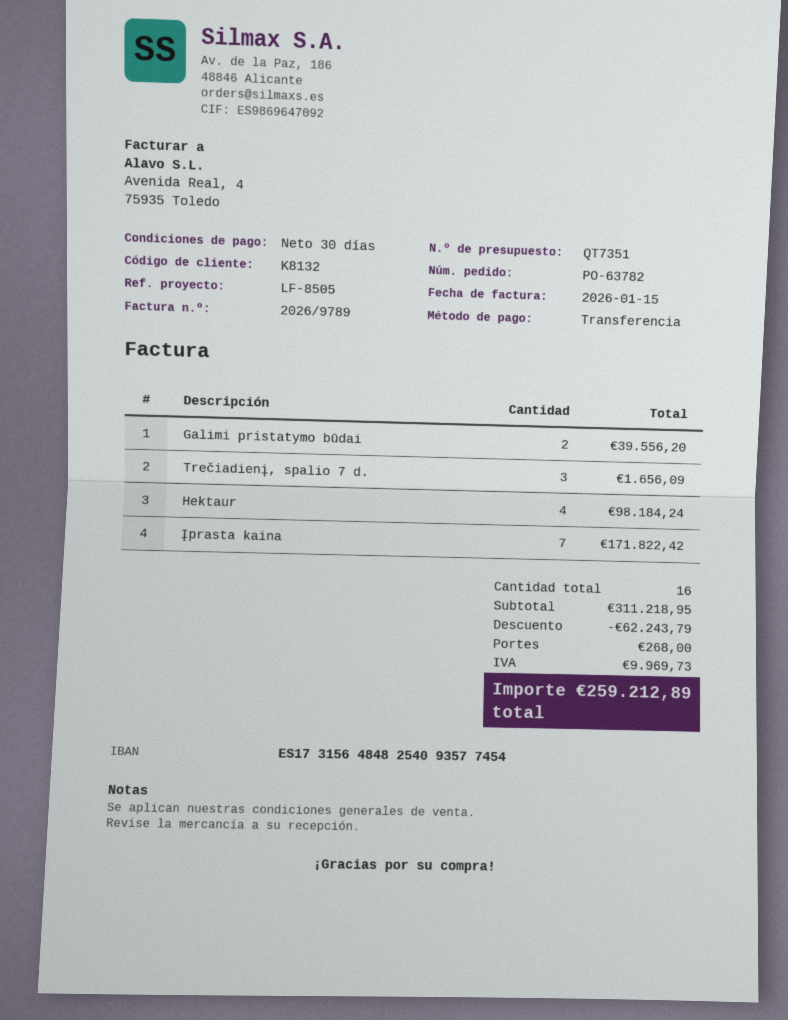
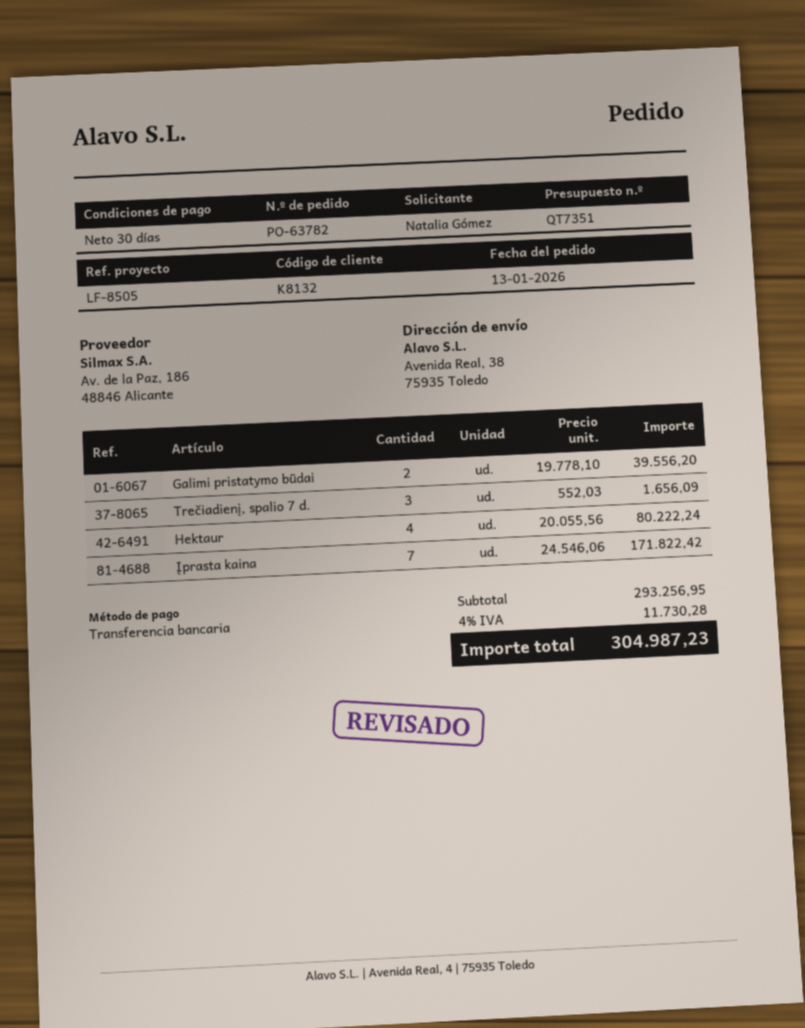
Hektaur: 4 for 98184.24 -> 4 for 80222.24
subtotal: 311218.95 -> 293256.95
discount: 62243.79 -> none
shipping: 268.00 -> none
tax: 9969.73 -> 11730.28
total: 259212.89 -> 304987.23

